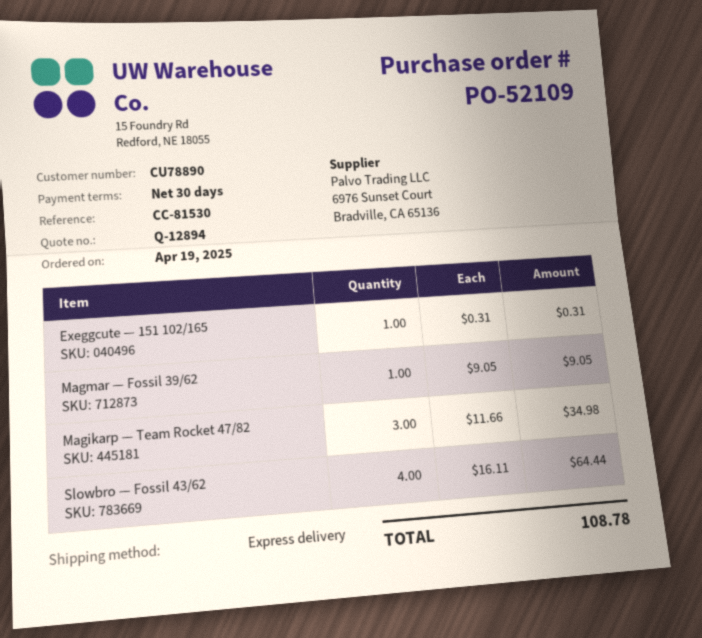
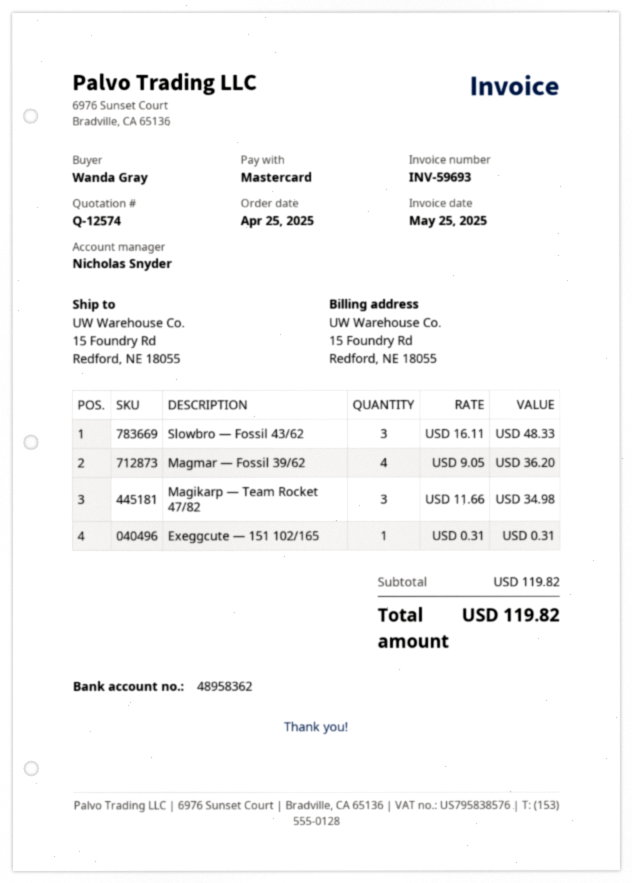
quote number: Q-12894 -> Q-12574
order date: 2025-04-19 -> 2025-04-25
Magmar — Fossil 39/62: 1 x 9.05 = 9.05 -> 4 x 9.05 = 36.20
Slowbro — Fossil 43/62: 4 x 16.11 = 64.44 -> 3 x 16.11 = 48.33
total: 108.78 -> 119.82

